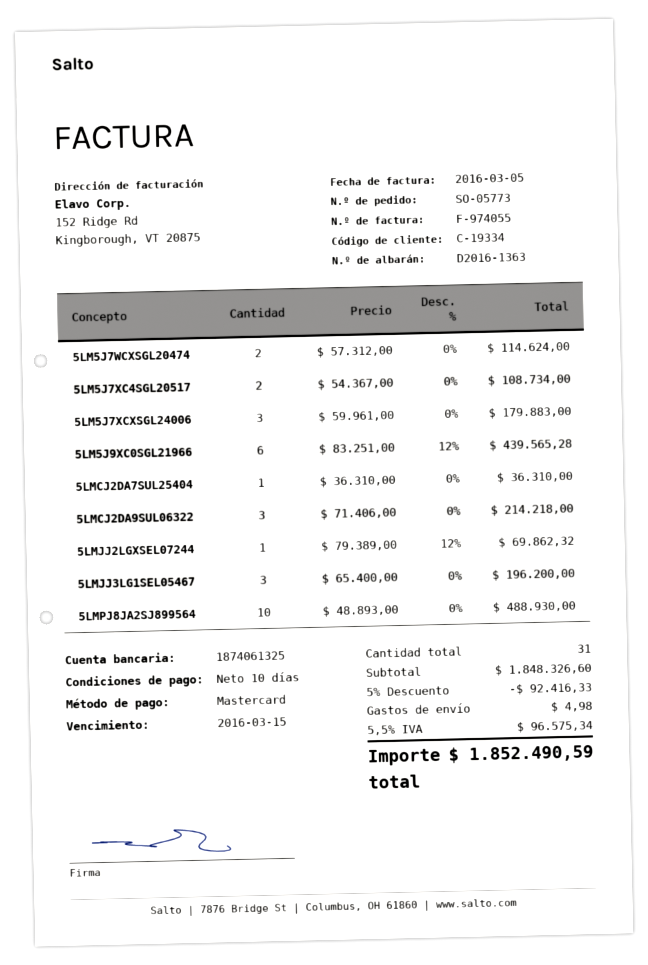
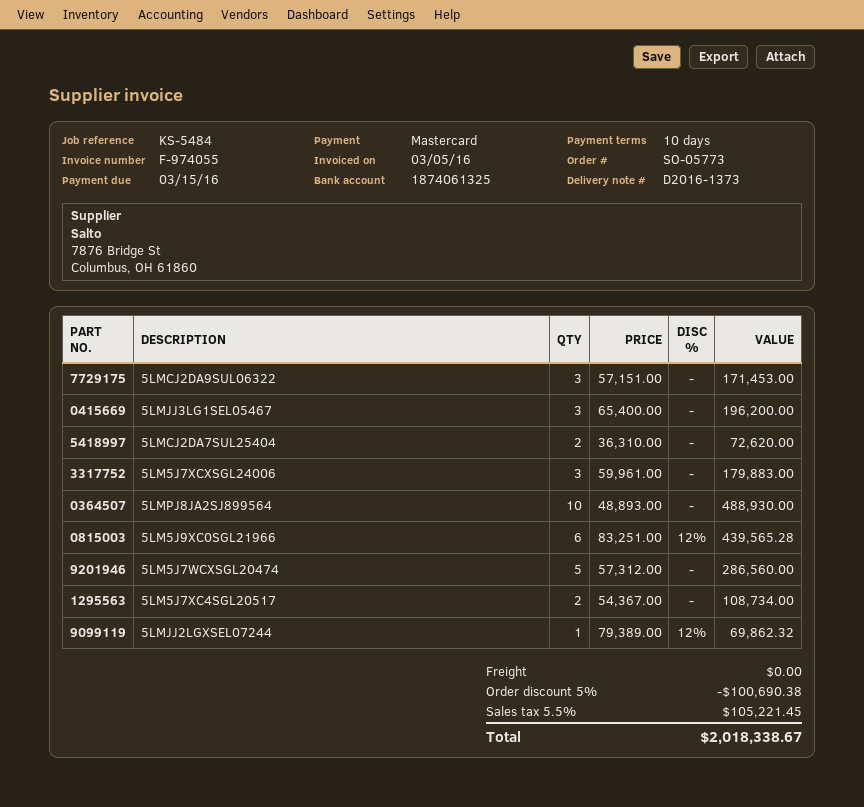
delivery note number: D2016-1363 -> D2016-1373
5LM5J7WCXSGL20474: 2 x 57312.00 = 114624.00 -> 5 x 57312.00 = 286560.00
5LMCJ2DA7SUL25404: 1 x 36310.00 = 36310.00 -> 2 x 36310.00 = 72620.00
5LMCJ2DA9SUL06322: 3 x 71406.00 = 214218.00 -> 3 x 57151.00 = 171453.00
discount: 5% = 92416.33 -> 5% = 100690.38
shipping: 4.98 -> 0.00
tax: 5.5% = 96575.34 -> 5.5% = 105221.45
total: 1852490.59 -> 2018338.67

